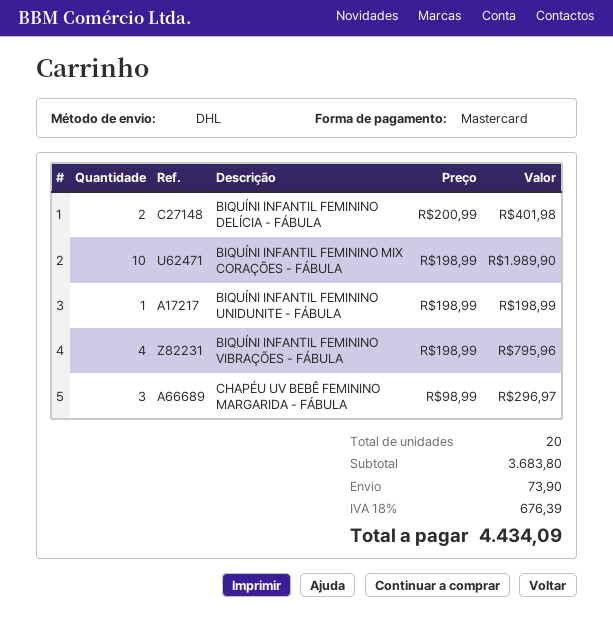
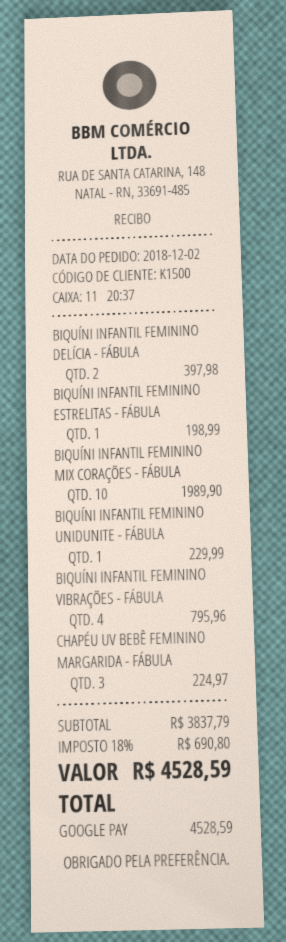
payment method: Mastercard -> Google Pay
BIQUÍNI INFANTIL FEMININO DELÍCIA - FÁBULA: 2 for 401.98 -> 2 for 397.98
BIQUÍNI INFANTIL FEMININO UNIDUNITE - FÁBULA: 1 for 198.99 -> 1 for 229.99
CHAPÉU UV BEBÊ FEMININO MARGARIDA - FÁBULA: 3 for 296.97 -> 3 for 224.97
BIQUÍNI INFANTIL FEMININO ESTRELITAS - FÁBULA: none -> 1 for 198.99
subtotal: 3683.80 -> 3837.79
shipping: 73.90 -> none
tax: 18% = 676.39 -> 18% = 690.80
total: 4434.09 -> 4528.59

